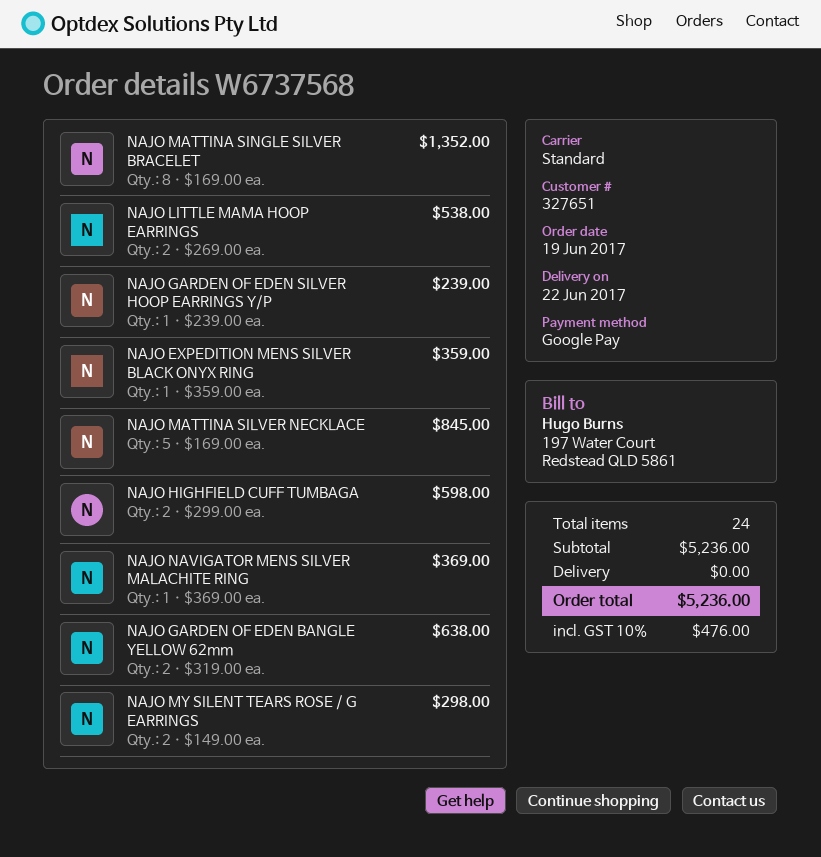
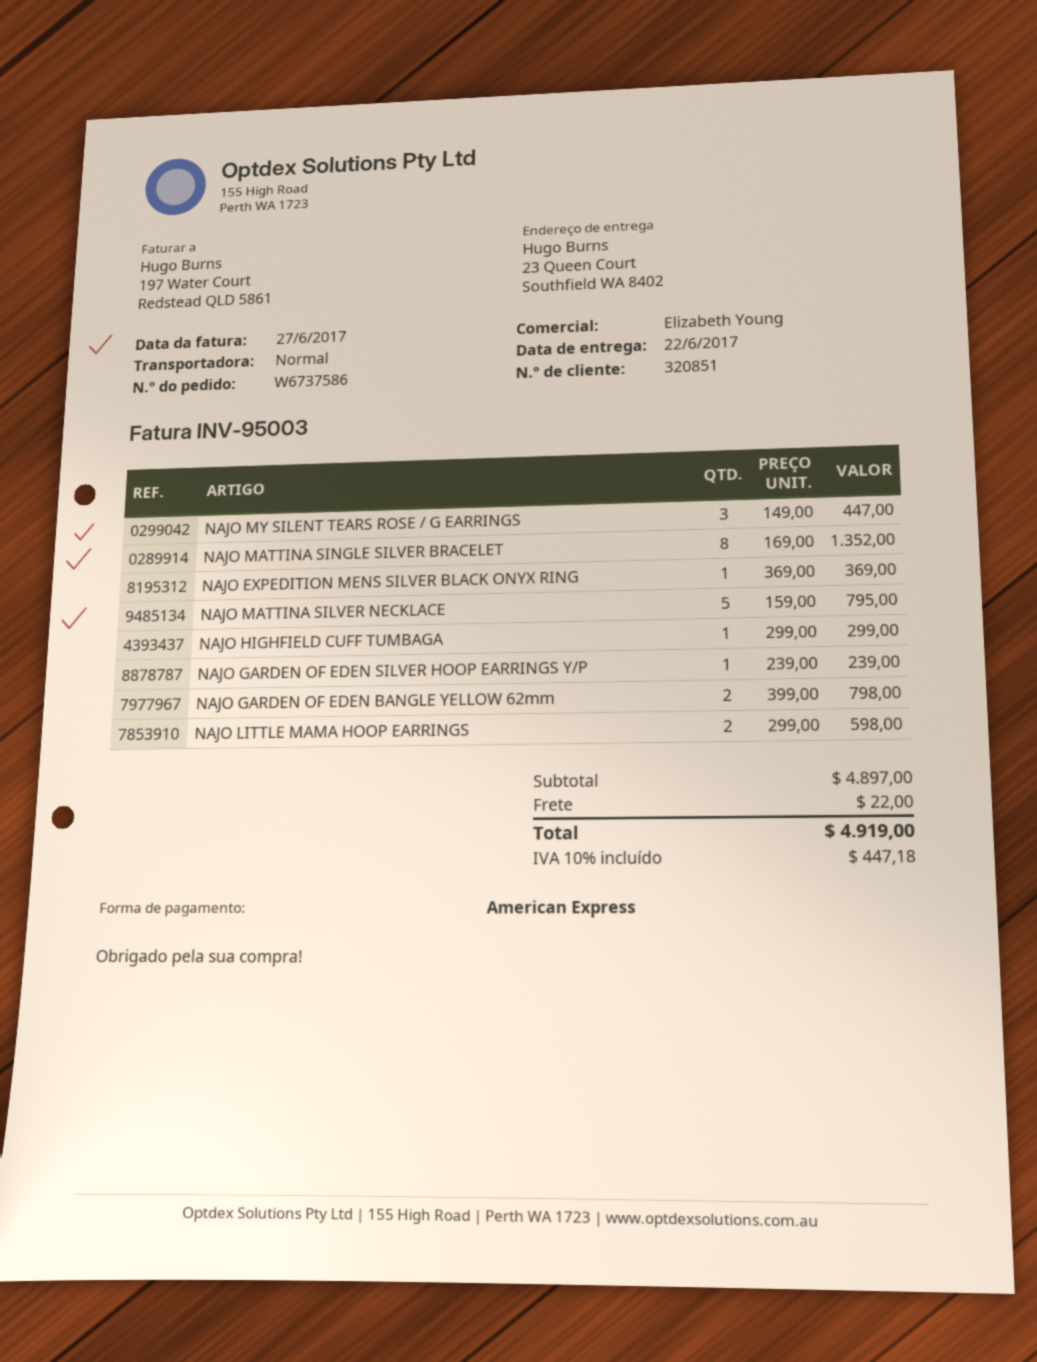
order number: W6737568 -> W6737586
customer number: 327651 -> 320851
payment method: Google Pay -> American Express
NAJO LITTLE MAMA HOOP EARRINGS: 2 x 269.00 = 538.00 -> 2 x 299.00 = 598.00
NAJO EXPEDITION MENS SILVER BLACK ONYX RING: 1 x 359.00 = 359.00 -> 1 x 369.00 = 369.00
NAJO MATTINA SILVER NECKLACE: 5 x 169.00 = 845.00 -> 5 x 159.00 = 795.00
NAJO HIGHFIELD CUFF TUMBAGA: 2 x 299.00 = 598.00 -> 1 x 299.00 = 299.00
NAJO NAVIGATOR MENS SILVER MALACHITE RING: 1 x 369.00 = 369.00 -> none
NAJO GARDEN OF EDEN BANGLE YELLOW 62mm: 2 x 319.00 = 638.00 -> 2 x 399.00 = 798.00
NAJO MY SILENT TEARS ROSE / G EARRINGS: 2 x 149.00 = 298.00 -> 3 x 149.00 = 447.00
subtotal: 5236.00 -> 4897.00
shipping: 0.00 -> 22.00
tax: 10% = 476.00 -> 10% = 447.18
total: 5236.00 -> 4919.00

